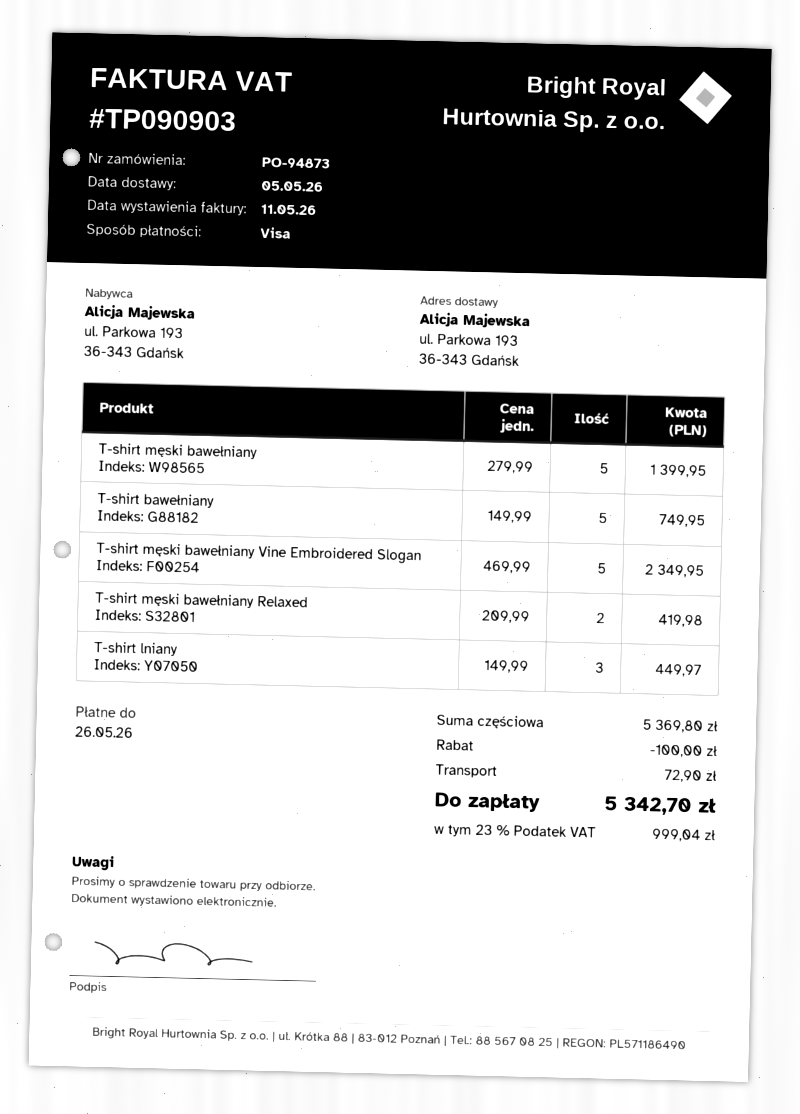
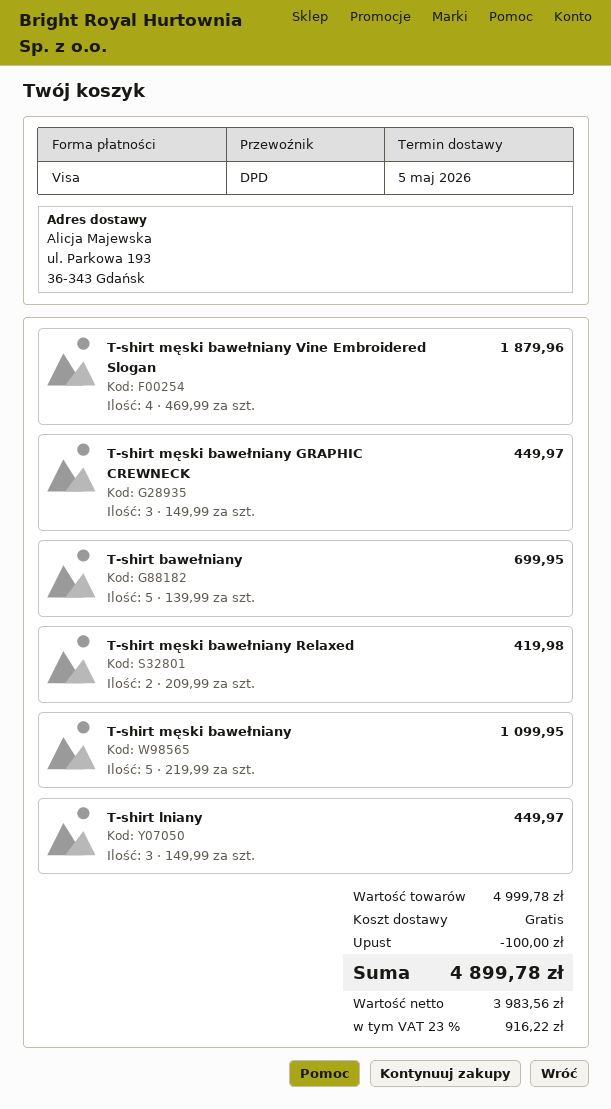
T-shirt męski bawełniany: 5 x 279.99 = 1399.95 -> 5 x 219.99 = 1099.95
T-shirt bawełniany: 5 x 149.99 = 749.95 -> 5 x 139.99 = 699.95
T-shirt męski bawełniany Vine Embroidered Slogan: 5 x 469.99 = 2349.95 -> 4 x 469.99 = 1879.96
T-shirt męski bawełniany GRAPHIC CREWNECK: none -> 3 x 149.99 = 449.97
subtotal: 5369.80 -> 4999.78
shipping: 72.90 -> 0.00
tax: 23% = 999.04 -> 23% = 916.22
total: 5342.70 -> 4899.78

